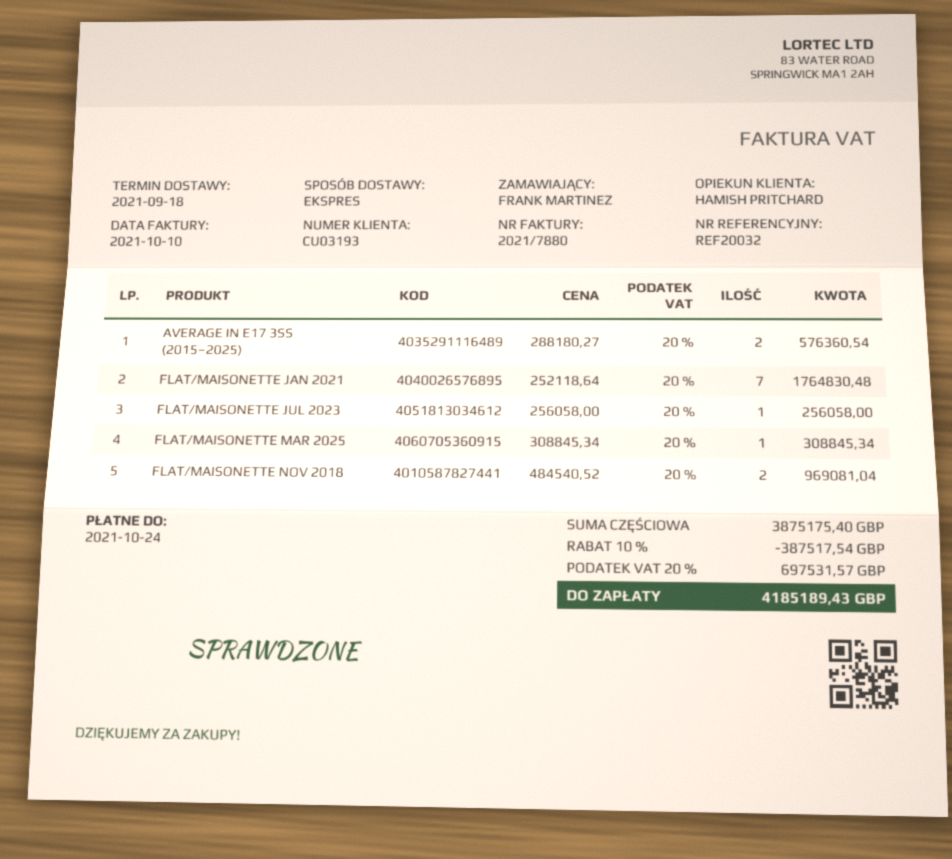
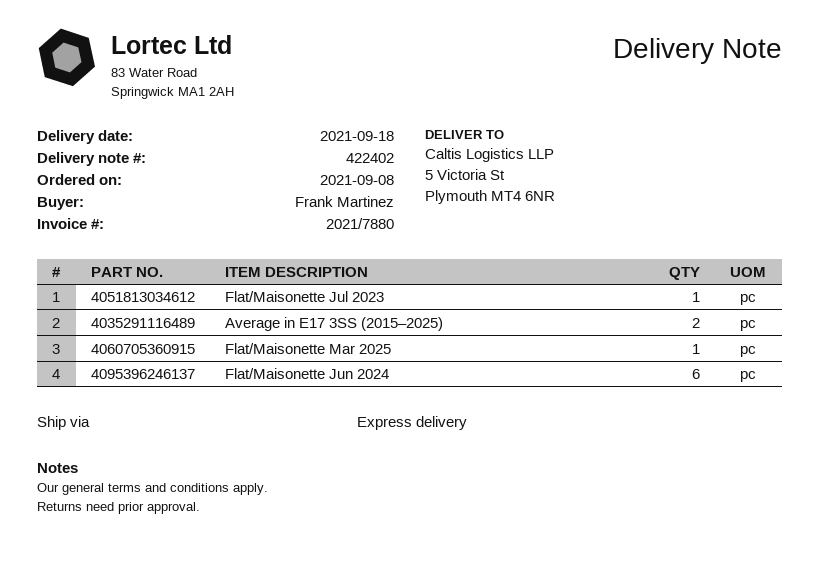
FLAT/MAISONETTE JAN 2021: 7 -> none
FLAT/MAISONETTE NOV 2018: 2 -> none
Flat/Maisonette Jun 2024: none -> 6

